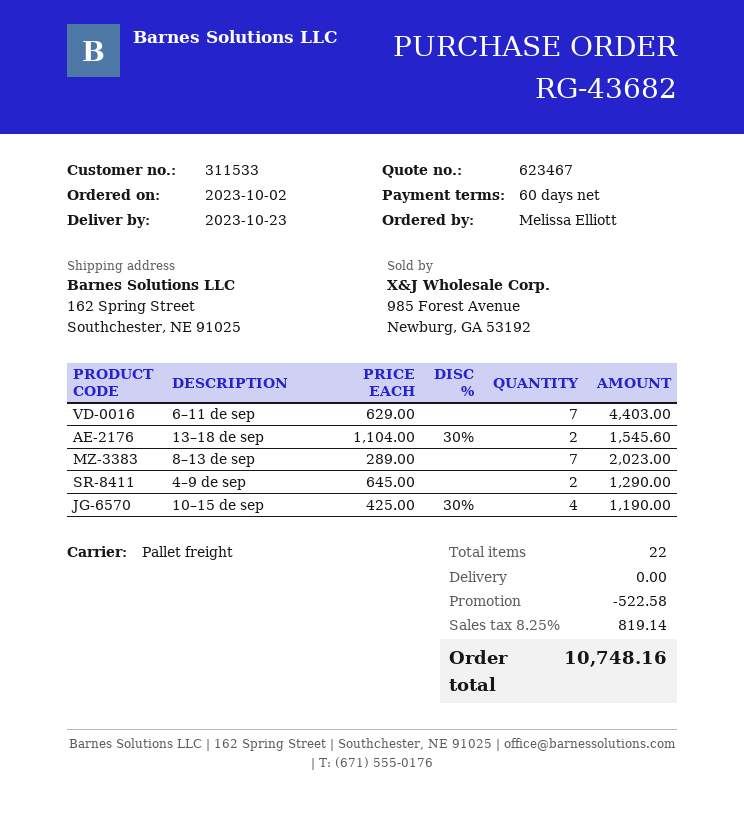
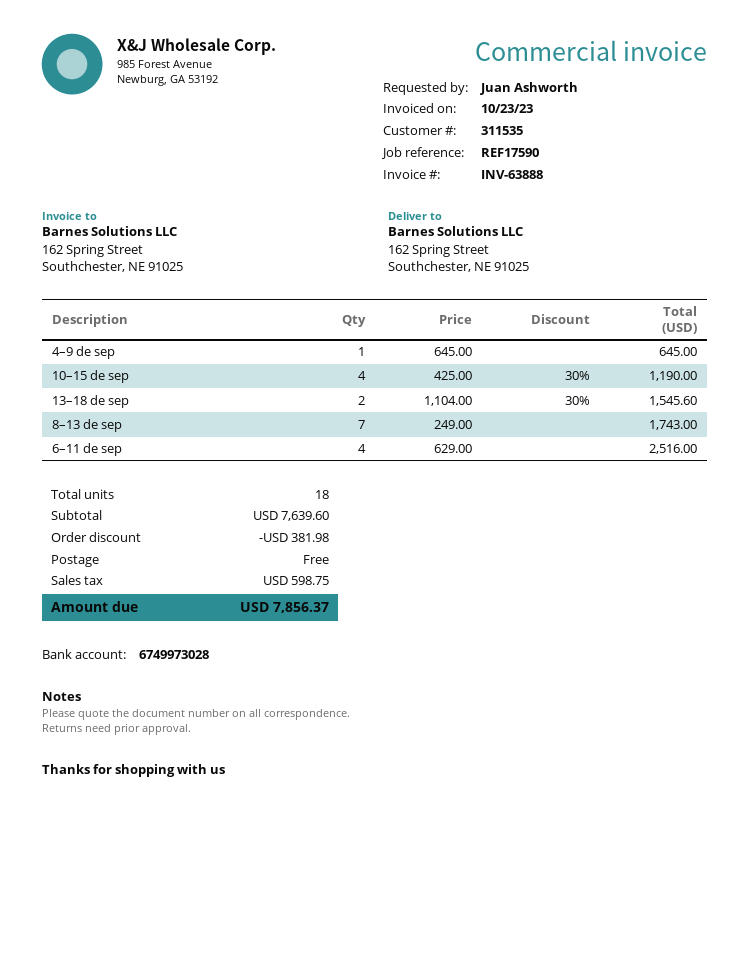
customer number: 311533 -> 311535
ordered by: Melissa Elliott -> Juan Ashworth
6–11 de sep: 7 x 629.00 = 4403.00 -> 4 x 629.00 = 2516.00
8–13 de sep: 7 x 289.00 = 2023.00 -> 7 x 249.00 = 1743.00
4–9 de sep: 2 x 645.00 = 1290.00 -> 1 x 645.00 = 645.00
total quantity: 22 -> 18
discount: 522.58 -> 381.98
tax: 819.14 -> 598.75
total: 10748.16 -> 7856.37

